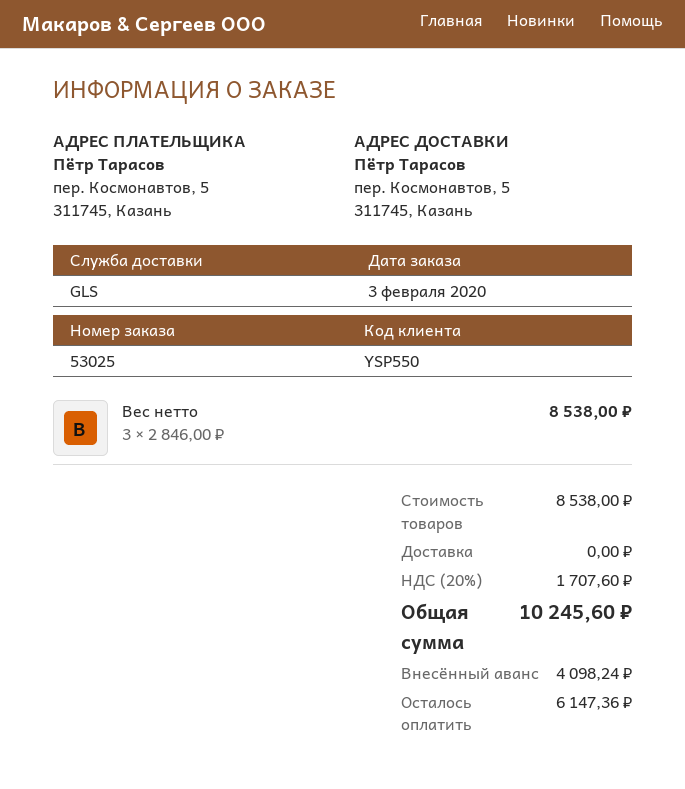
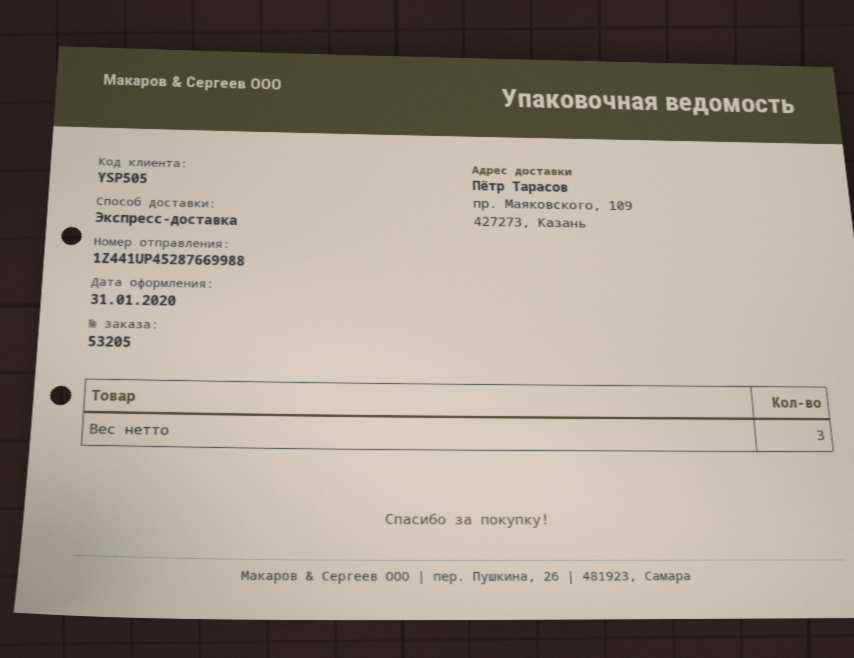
order number: 53025 -> 53205
order date: 2020-02-03 -> 2020-01-31
customer number: YSP550 -> YSP505
shipping method: GLS -> express
ship to: пер. Космонавтов, 5, 311745, Казань -> пр. Маяковского, 109, 427273, Казань

